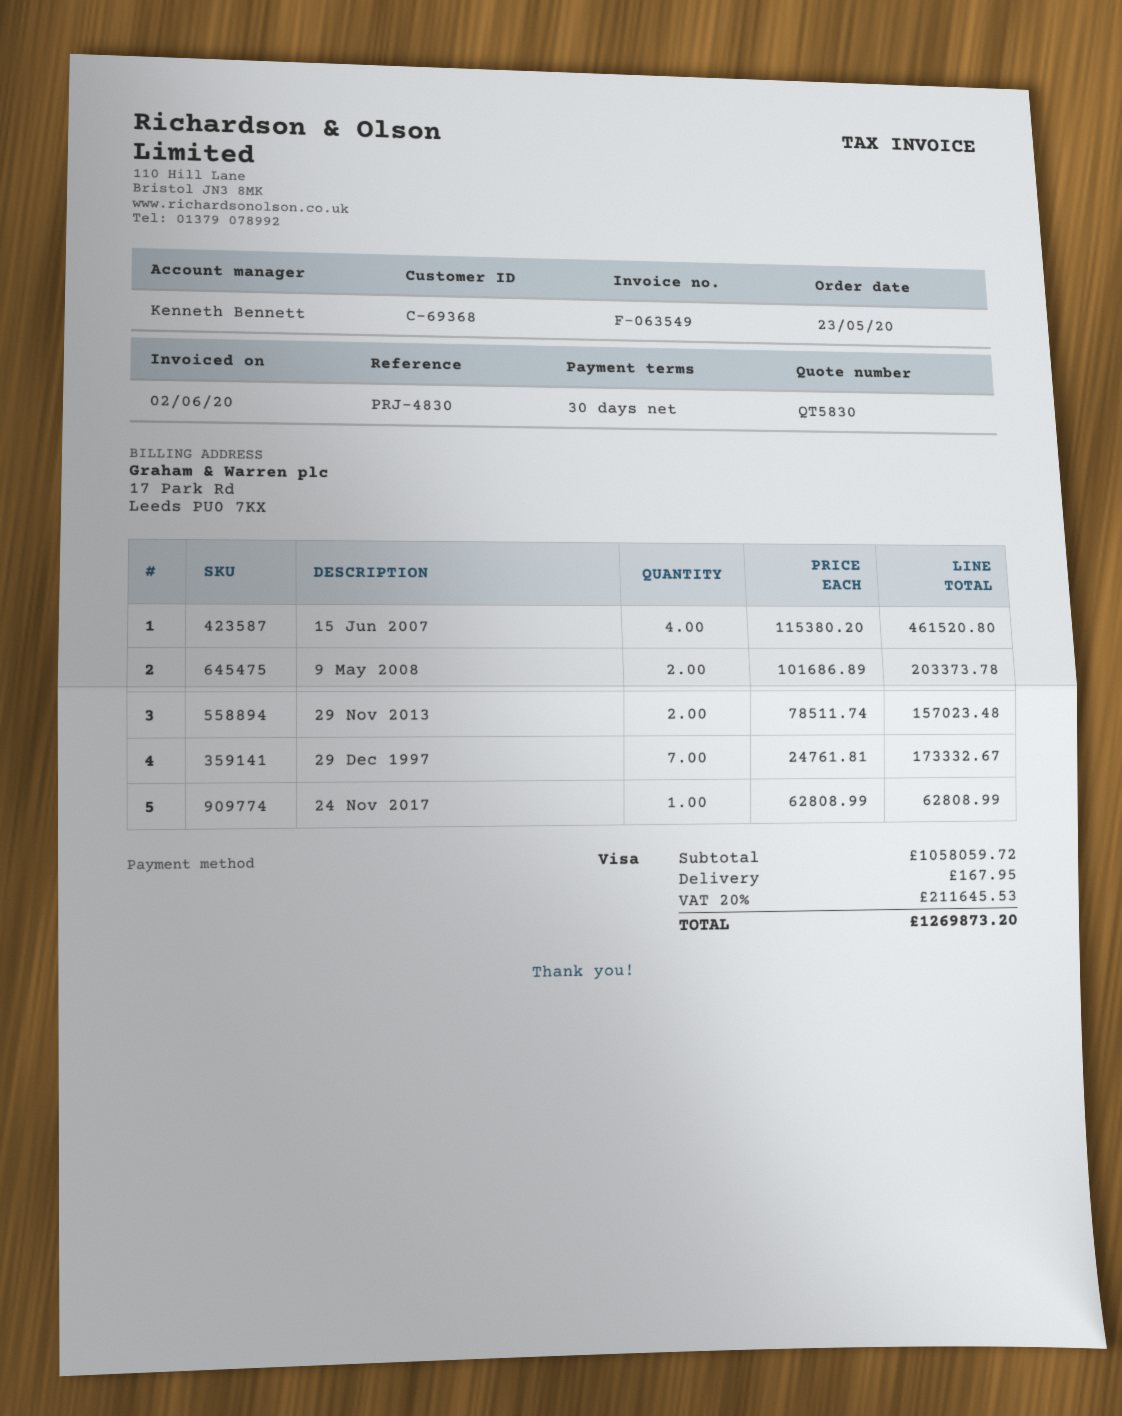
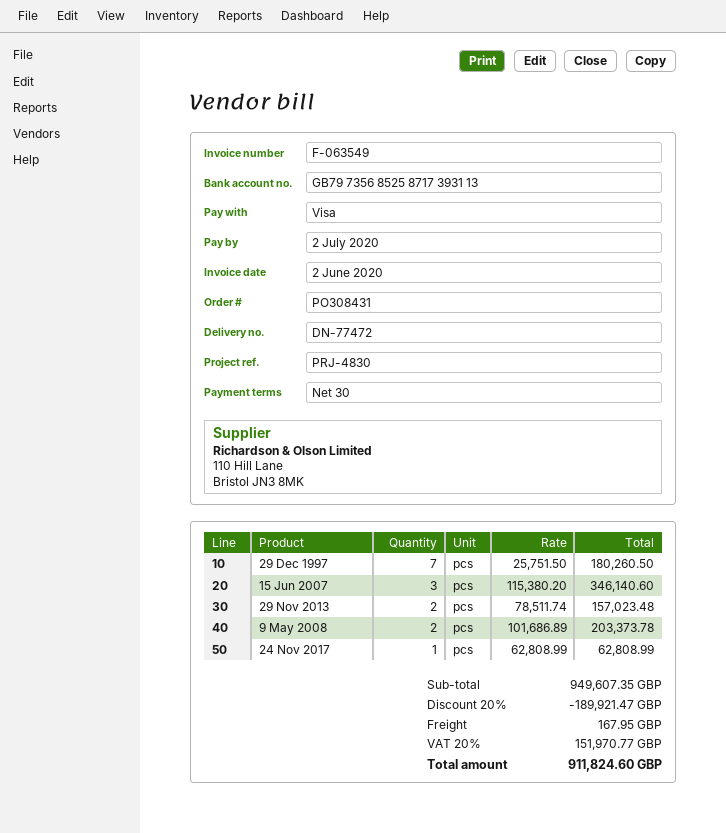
15 Jun 2007: 4 x 115380.20 = 461520.80 -> 3 x 115380.20 = 346140.60
29 Dec 1997: 7 x 24761.81 = 173332.67 -> 7 x 25751.50 = 180260.50
subtotal: 1058059.72 -> 949607.35
discount: none -> 20% = 189921.47
tax: 20% = 211645.53 -> 20% = 151970.77
total: 1269873.20 -> 911824.60

